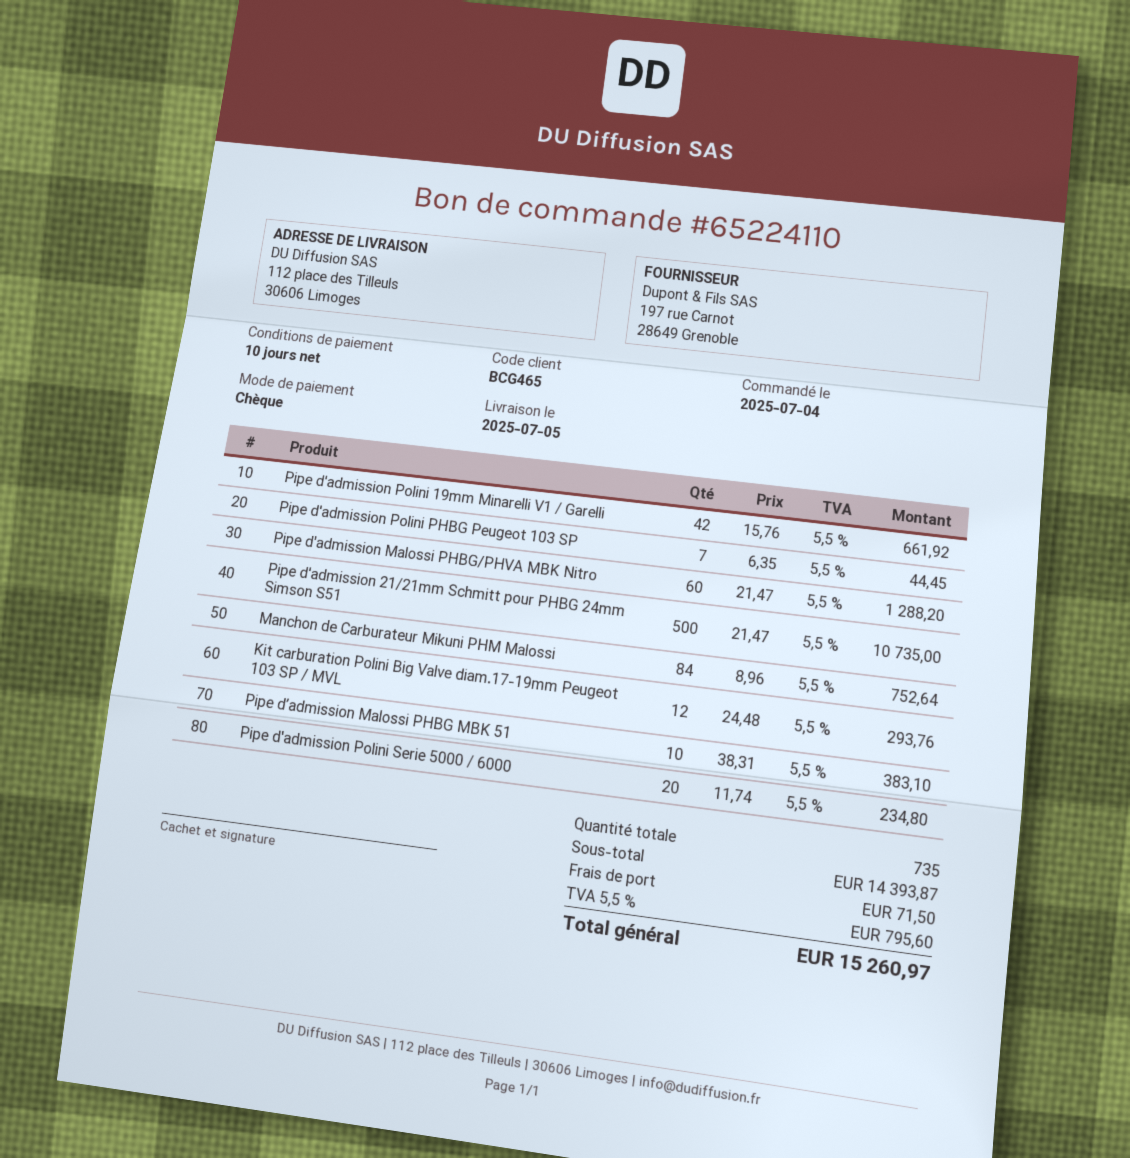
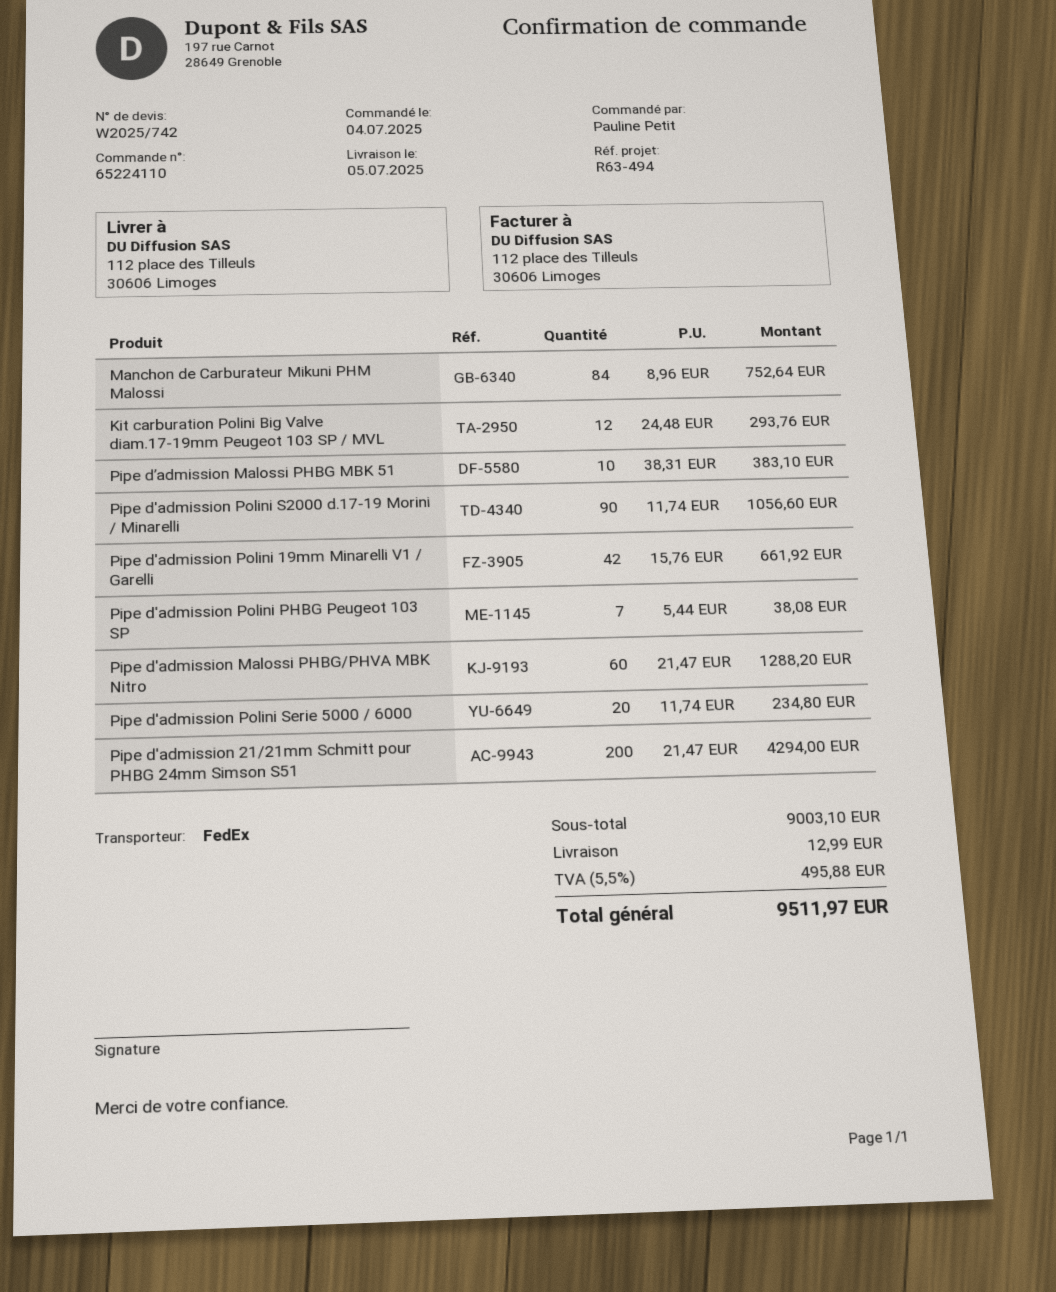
Pipe d'admission Polini PHBG Peugeot 103 SP: 7 x 6.35 = 44.45 -> 7 x 5.44 = 38.08
Pipe d'admission 21/21mm Schmitt pour PHBG 24mm Simson S51: 500 x 21.47 = 10735.00 -> 200 x 21.47 = 4294.00
Pipe d'admission Polini S2000 d.17-19 Morini / Minarelli: none -> 90 x 11.74 = 1056.60
subtotal: 14393.87 -> 9003.10
shipping: 71.50 -> 12.99
tax: 5.5% = 795.60 -> 5.5% = 495.88
total: 15260.97 -> 9511.97

